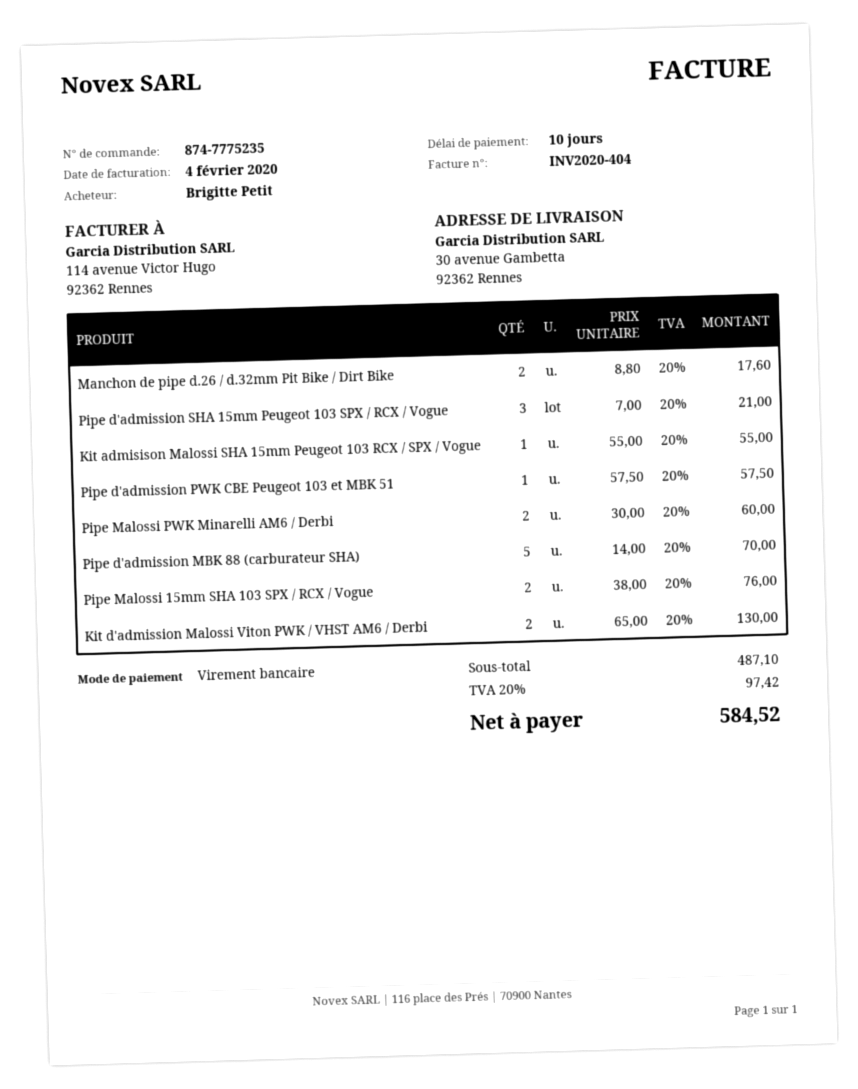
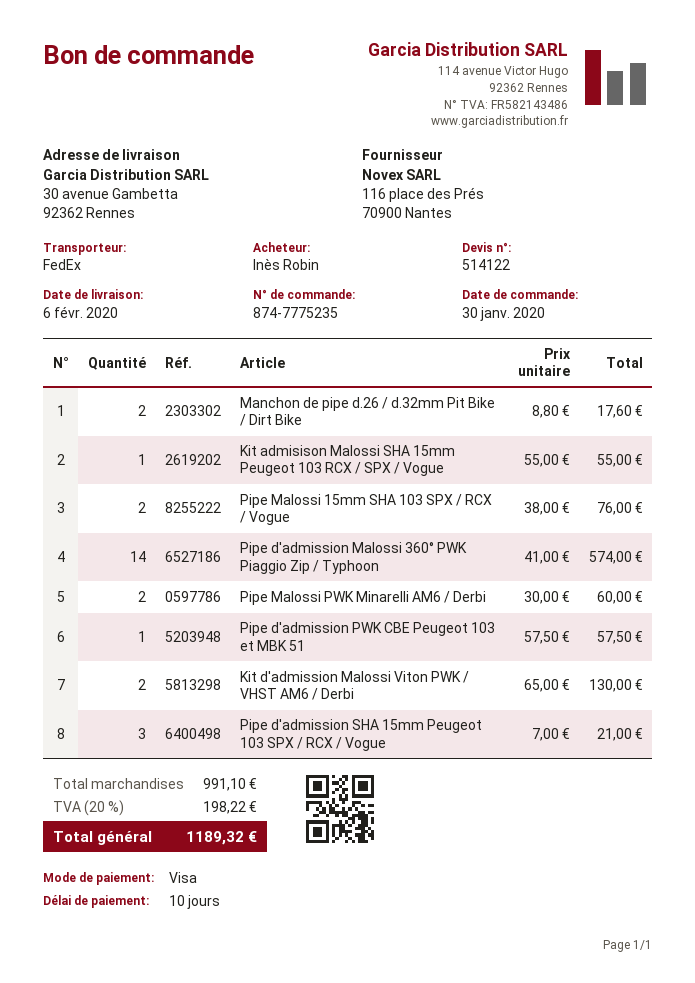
ordered by: Brigitte Petit -> Inès Robin
payment method: bank transfer -> Visa
Pipe d'admission MBK 88 (carburateur SHA): 5 x 14.00 = 70.00 -> none
Pipe d'admission Malossi 360° PWK Piaggio Zip / Typhoon: none -> 14 x 41.00 = 574.00
subtotal: 487.10 -> 991.10
tax: 20% = 97.42 -> 20% = 198.22
total: 584.52 -> 1189.32

